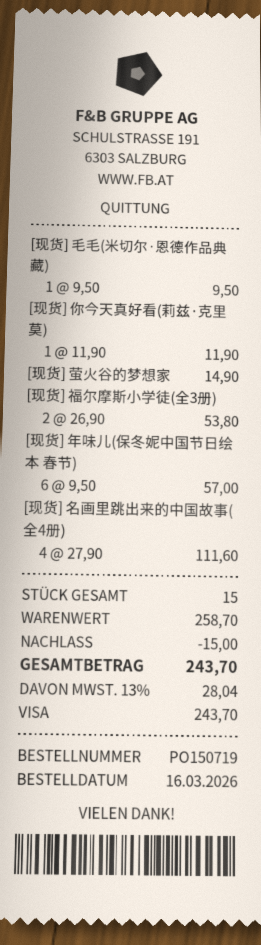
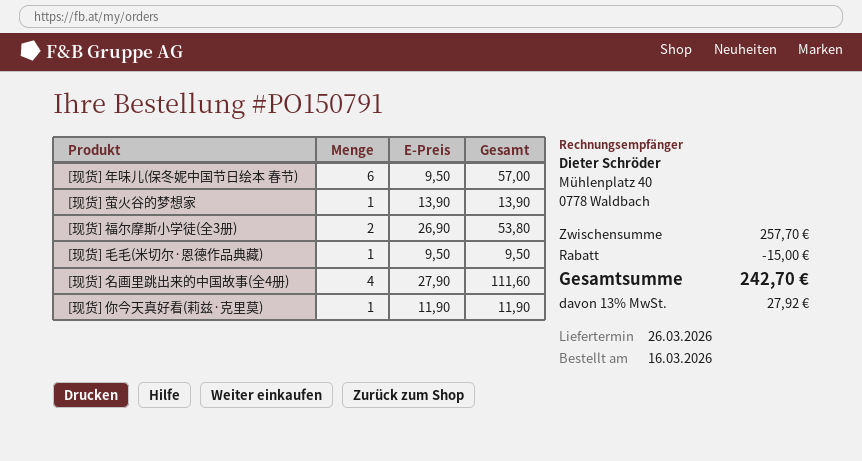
order number: PO150719 -> PO150791
[现货] 萤火谷的梦想家: 1 x 14.90 = 14.90 -> 1 x 13.90 = 13.90
subtotal: 258.70 -> 257.70
tax: 13% = 28.04 -> 13% = 27.92
total: 243.70 -> 242.70

